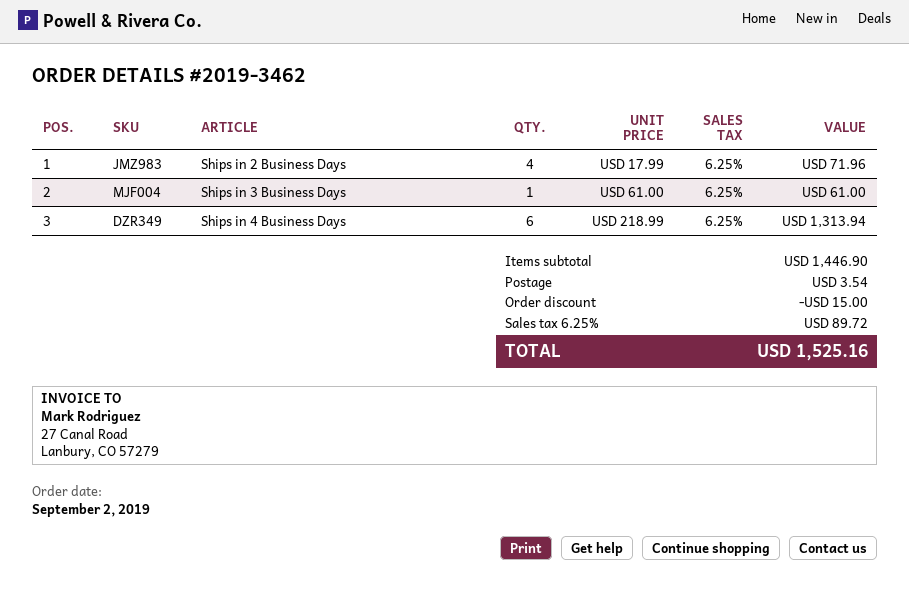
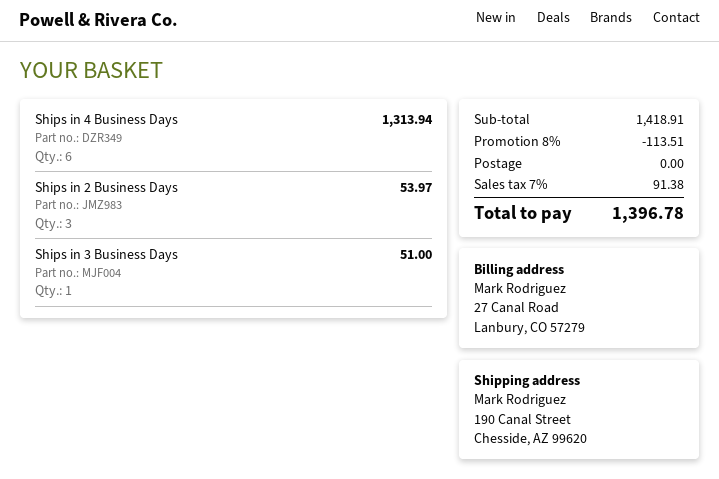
Ships in 2 Business Days: 4 for 71.96 -> 3 for 53.97
Ships in 3 Business Days: 1 for 61.00 -> 1 for 51.00
subtotal: 1446.90 -> 1418.91
discount: 15.00 -> 113.51
shipping: 3.54 -> 0.00
tax: 6.25% = 89.72 -> 7% = 91.38
total: 1525.16 -> 1396.78

